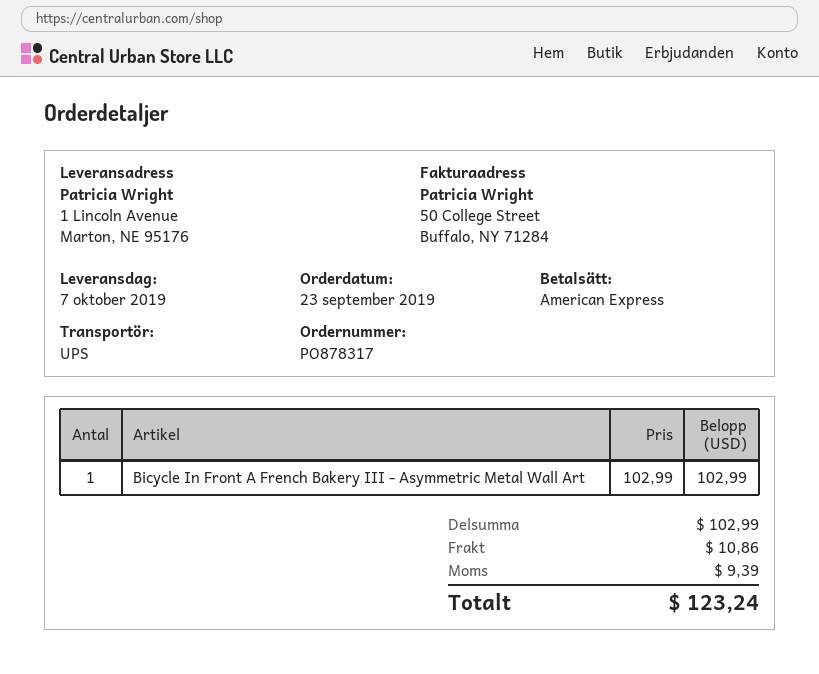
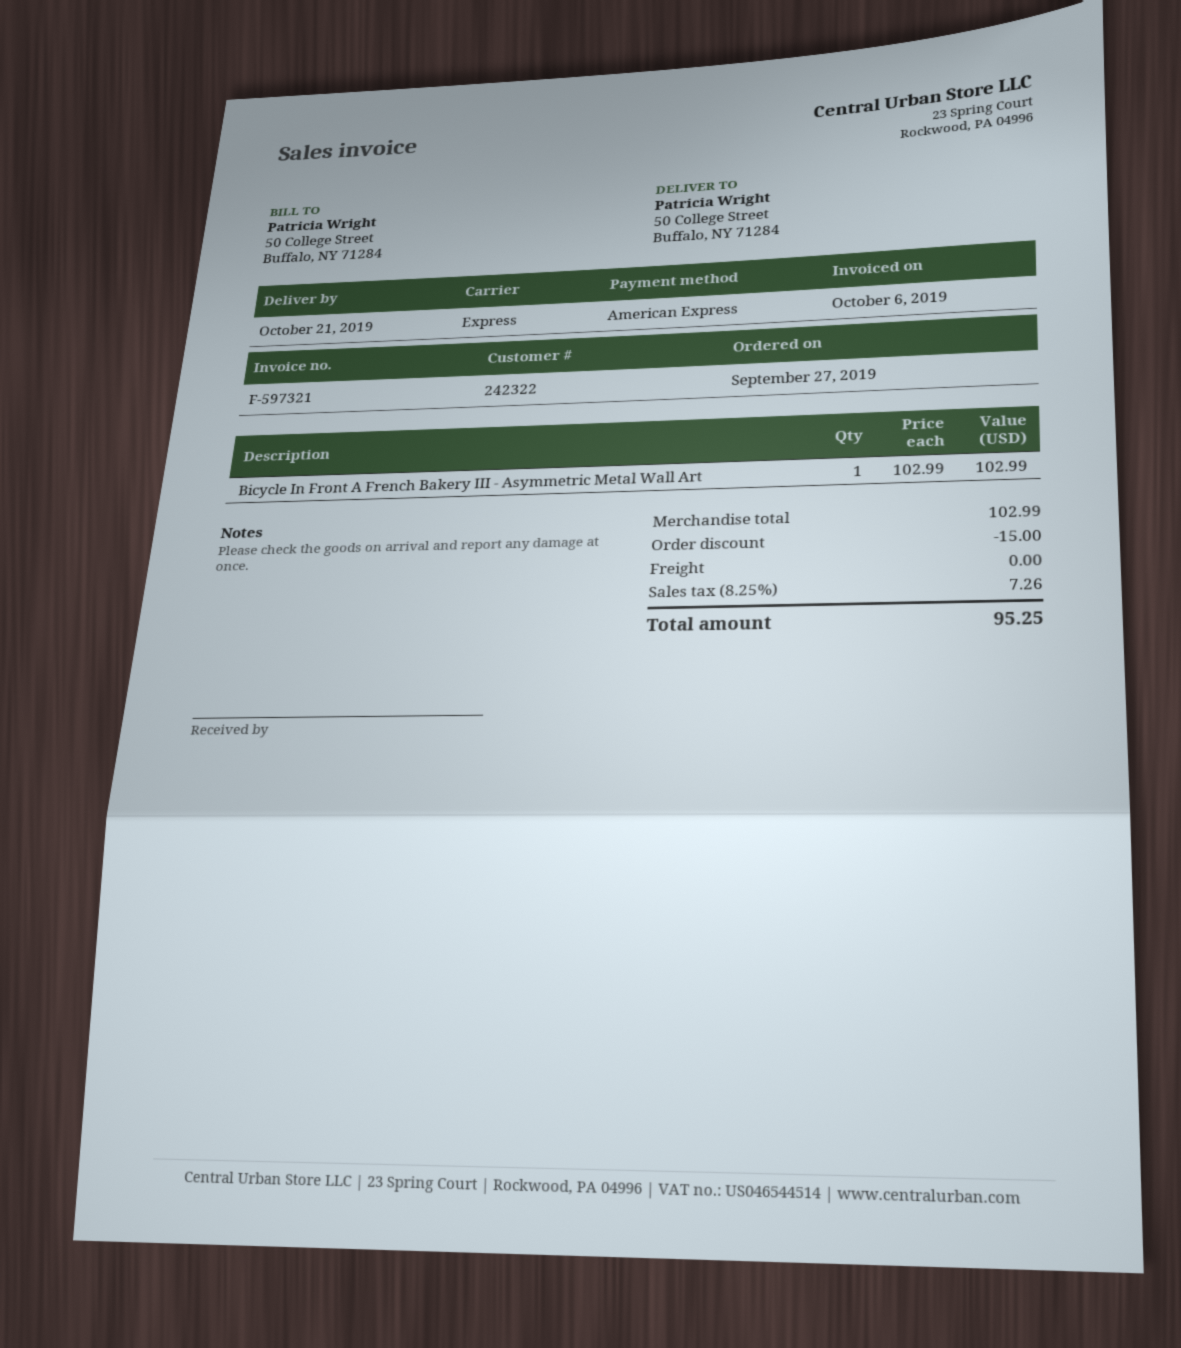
order date: 2019-09-23 -> 2019-09-27
delivery date: 2019-10-07 -> 2019-10-21
shipping method: UPS -> express
ship to: 1 Lincoln Avenue, Marton, NE 95176 -> 50 College Street, Buffalo, NY 71284
discount: none -> 15.00
shipping: 10.86 -> 0.00
tax: 9.39 -> 7.26
total: 123.24 -> 95.25

